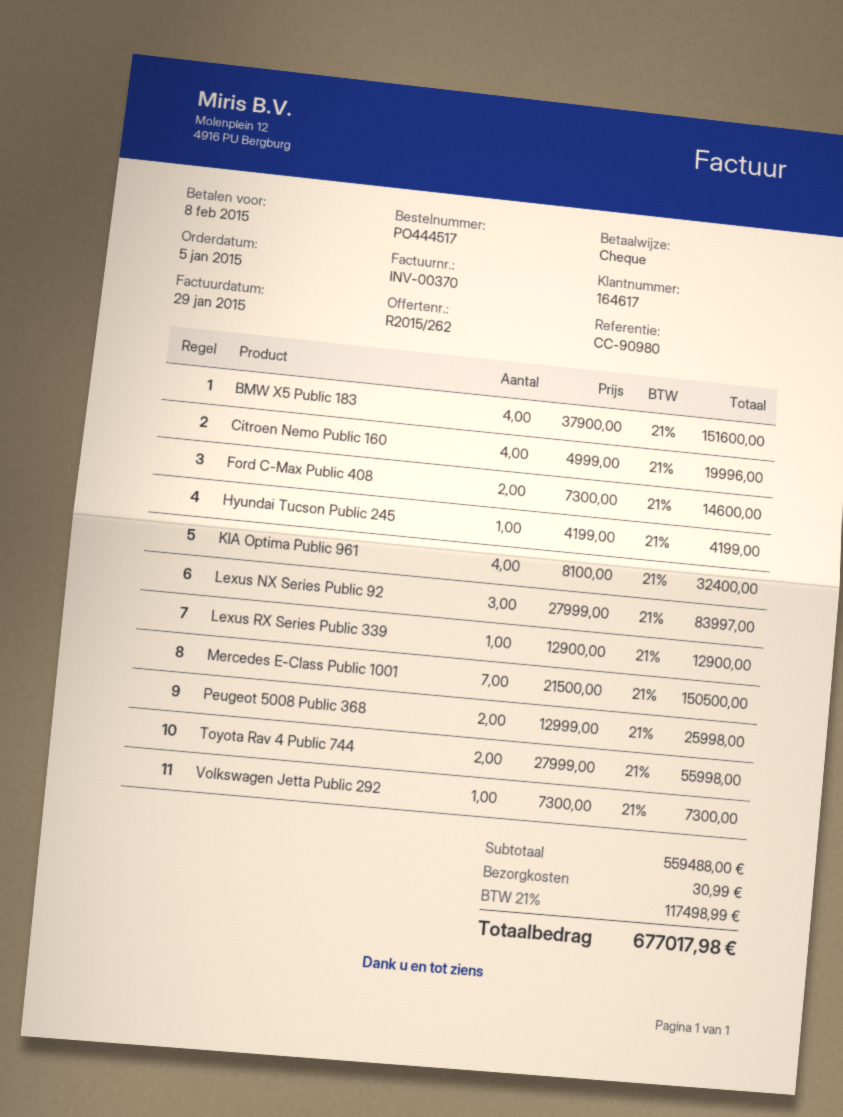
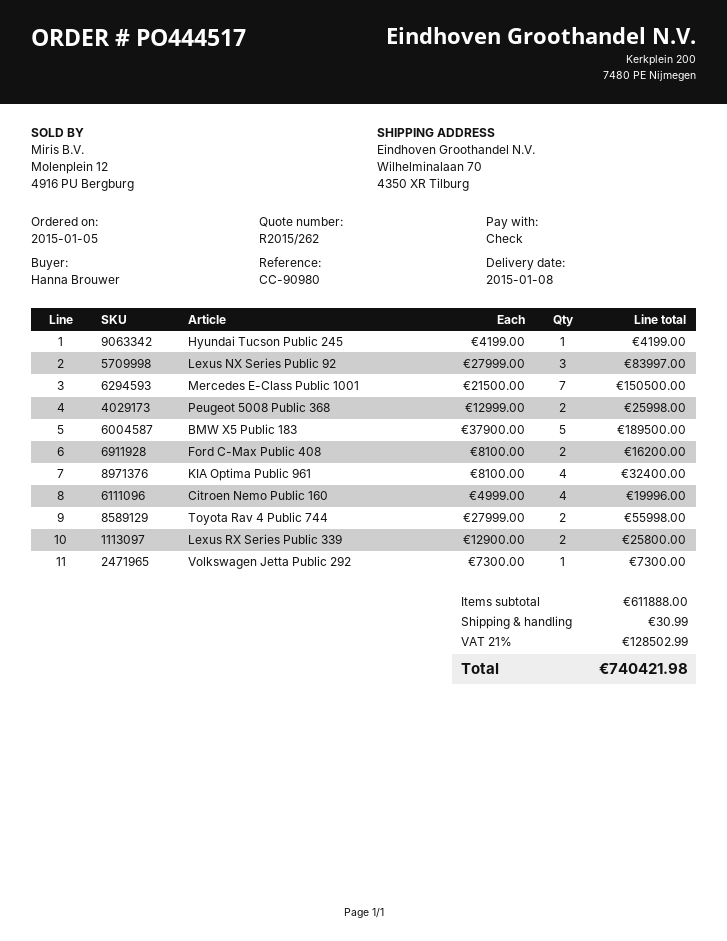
BMW X5 Public 183: 4 x 37900.00 = 151600.00 -> 5 x 37900.00 = 189500.00
Ford C-Max Public 408: 2 x 7300.00 = 14600.00 -> 2 x 8100.00 = 16200.00
Lexus RX Series Public 339: 1 x 12900.00 = 12900.00 -> 2 x 12900.00 = 25800.00
subtotal: 559488.00 -> 611888.00
tax: 21% = 117498.99 -> 21% = 128502.99
total: 677017.98 -> 740421.98

